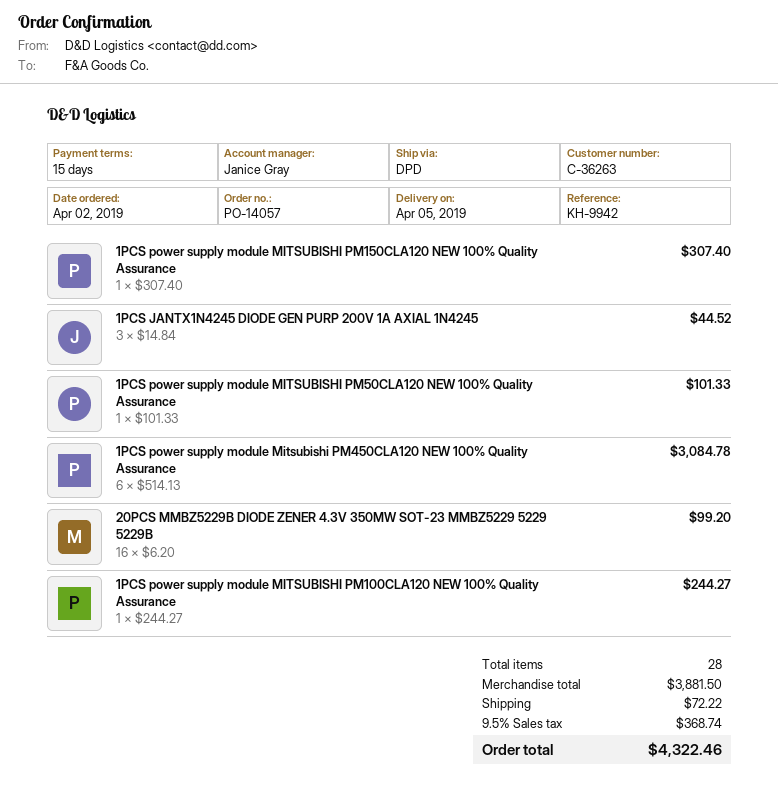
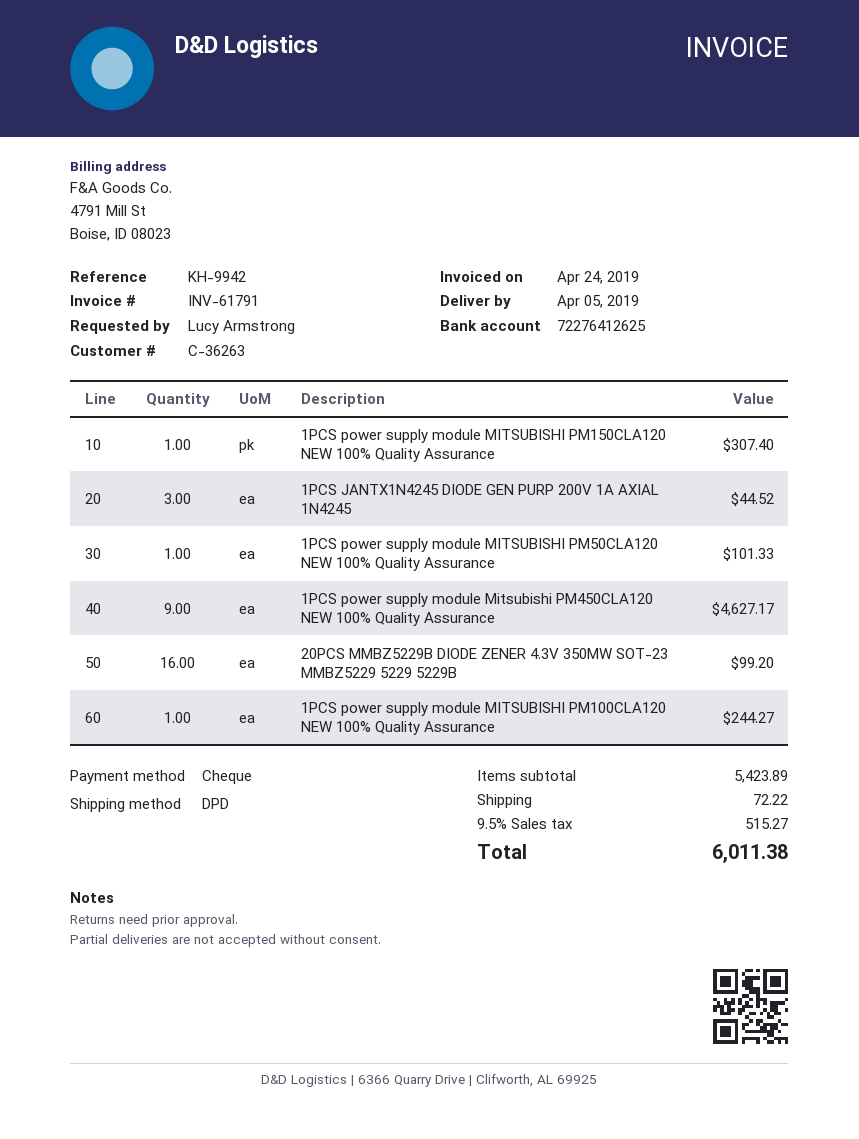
1PCS power supply module Mitsubishi PM450CLA120 NEW 100% Quality Assurance: 6 for 3084.78 -> 9 for 4627.17
subtotal: 3881.50 -> 5423.89
tax: 9.5% = 368.74 -> 9.5% = 515.27
total: 4322.46 -> 6011.38

